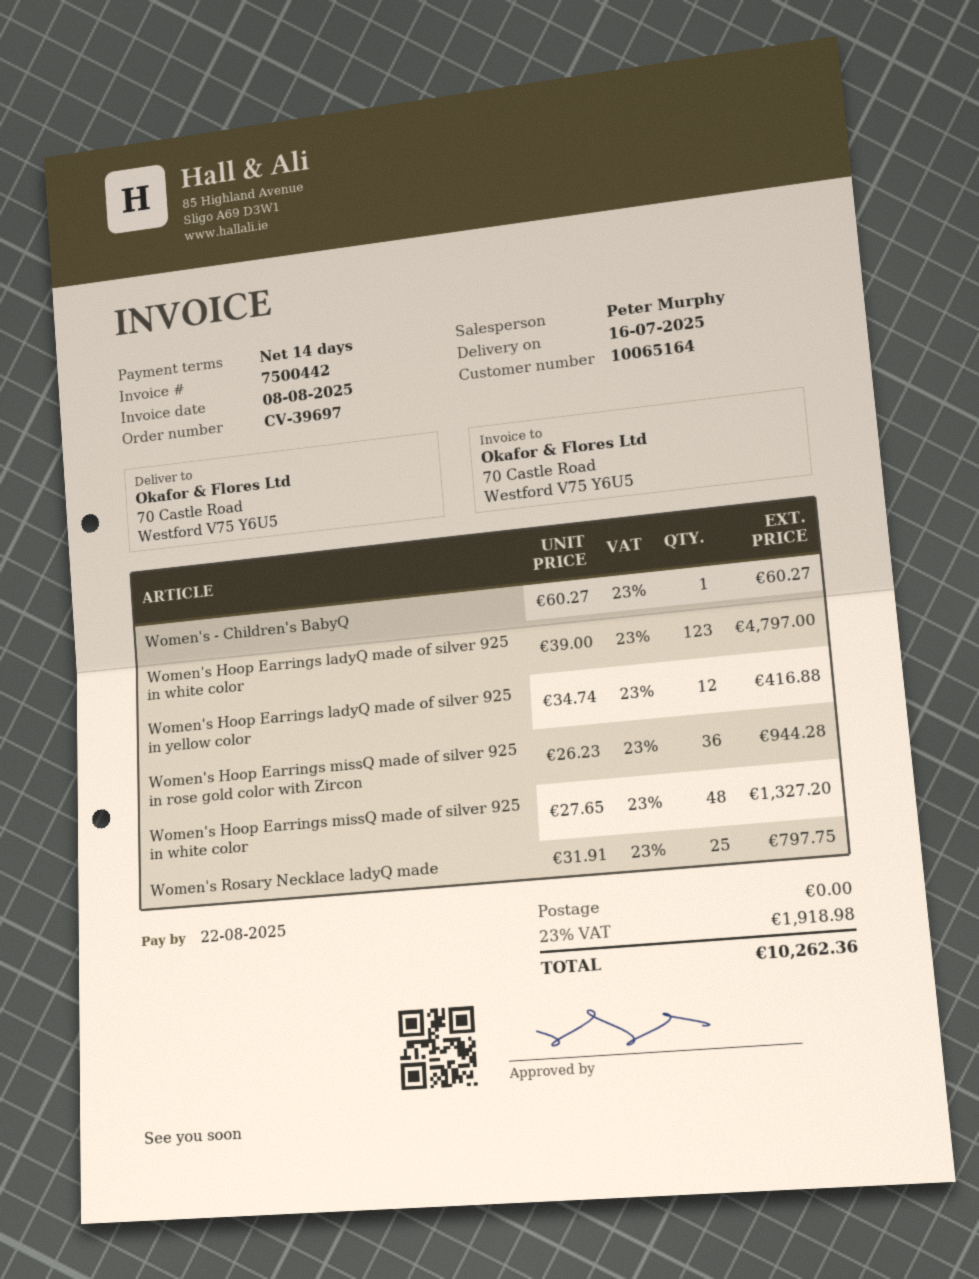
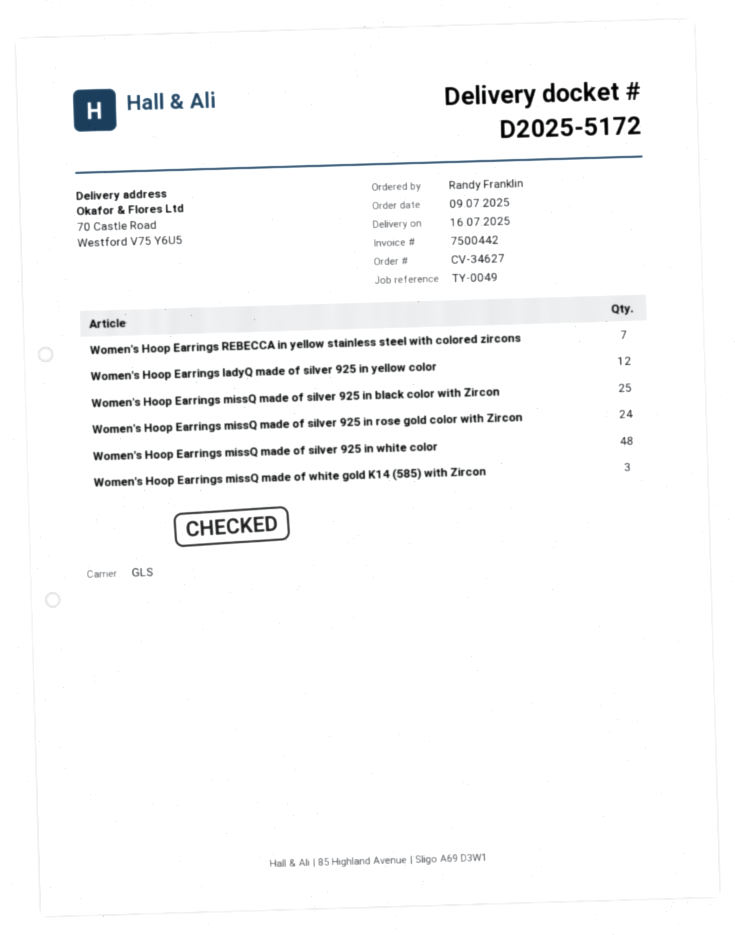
order number: CV-39697 -> CV-34627
Women's - Children's BabyQ: 1 -> none
Women's Hoop Earrings ladyQ made of silver 925 in white color: 123 -> none
Women's Hoop Earrings missQ made of silver 925 in rose gold color with Zircon: 36 -> 24
Women's Rosary Necklace ladyQ made: 25 -> none
Women's Hoop Earrings REBECCA in yellow stainless steel with colored zircons: none -> 7
Women's Hoop Earrings missQ made of silver 925 in black color with Zircon: none -> 25
Women's Hoop Earrings missQ made of white gold K14 (585) with Zircon: none -> 3

